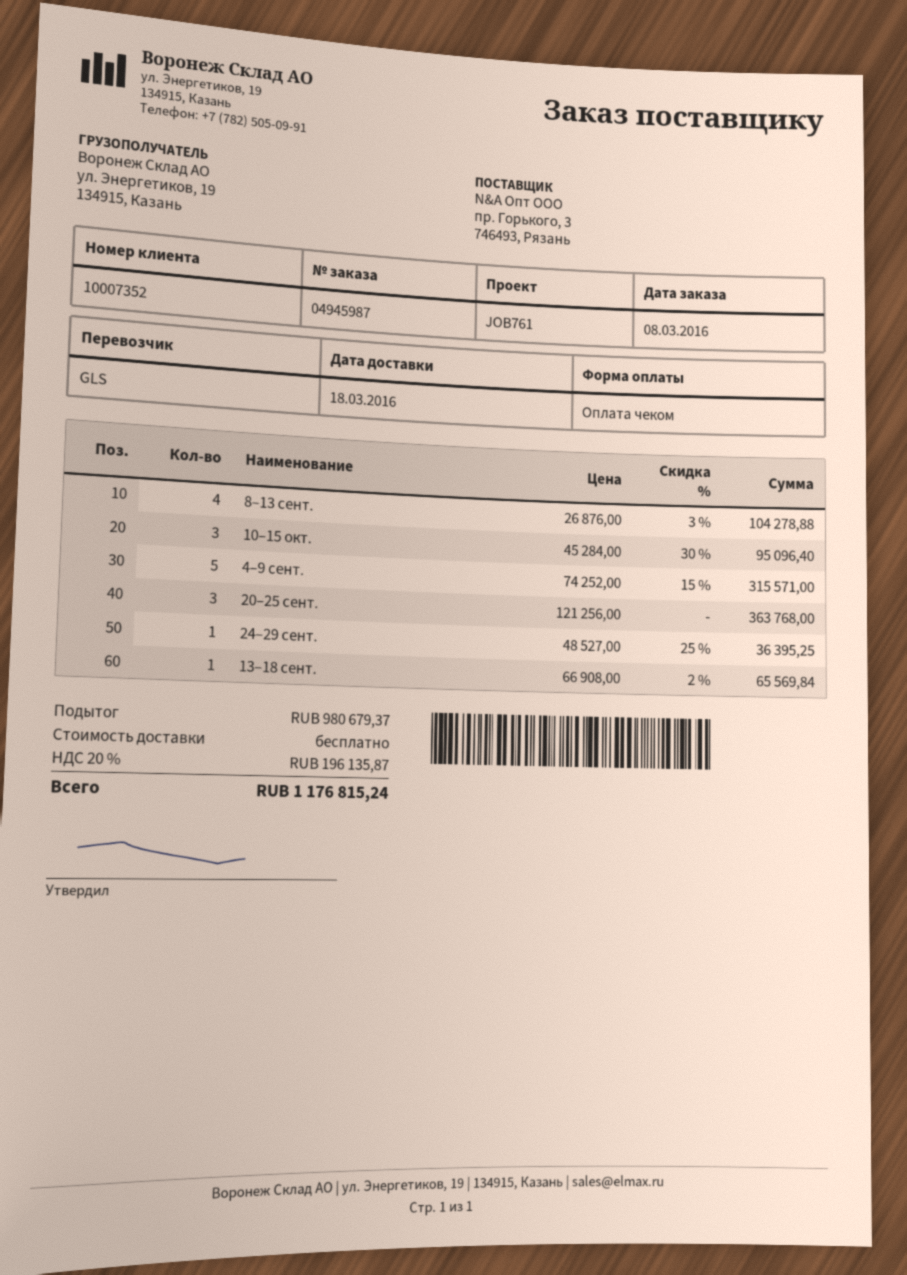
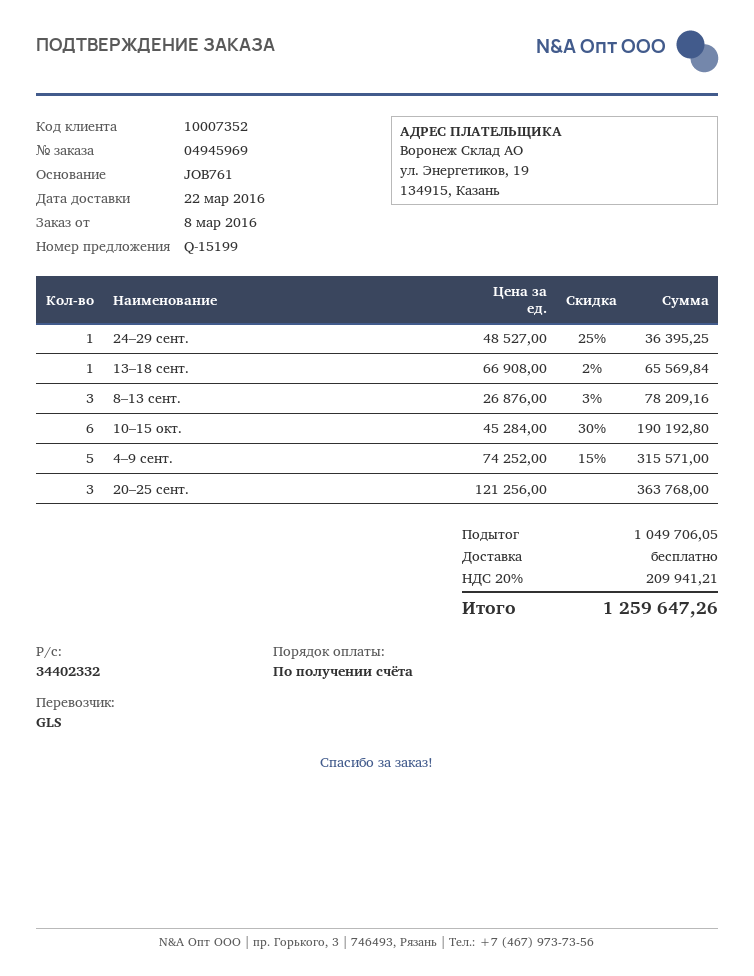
order number: 04945987 -> 04945969
delivery date: 2016-03-18 -> 2016-03-22
8–13 сент.: 4 x 26876.00 - 3% = 104278.88 -> 3 x 26876.00 - 3% = 78209.16
10–15 окт.: 3 x 45284.00 - 30% = 95096.40 -> 6 x 45284.00 - 30% = 190192.80
subtotal: 980679.37 -> 1049706.05
tax: 20% = 196135.87 -> 20% = 209941.21
total: 1176815.24 -> 1259647.26

